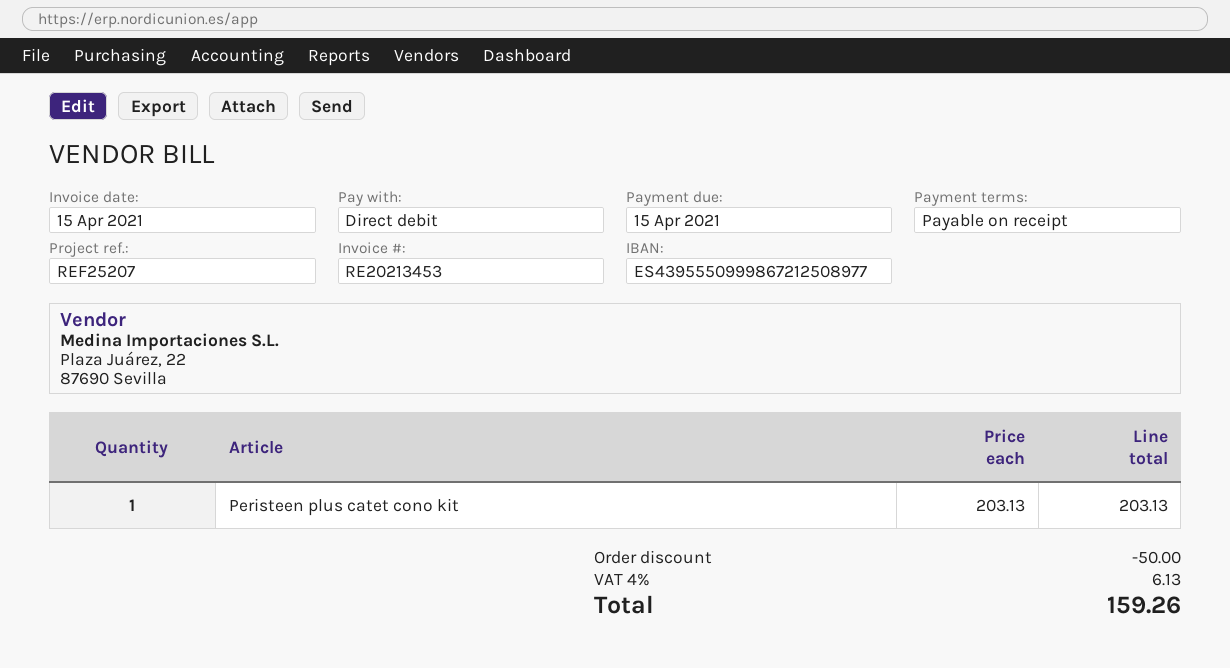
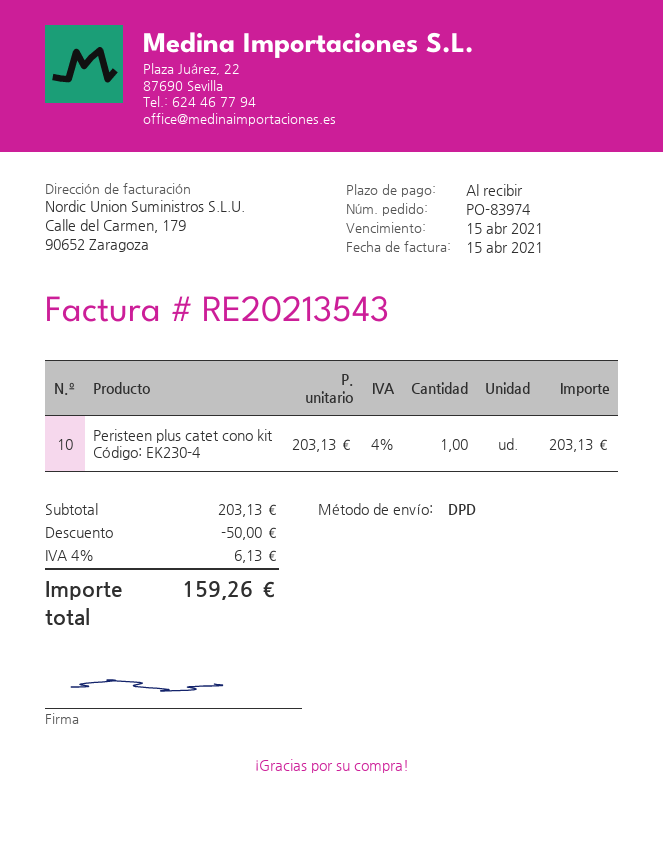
invoice number: RE20213453 -> RE20213543

